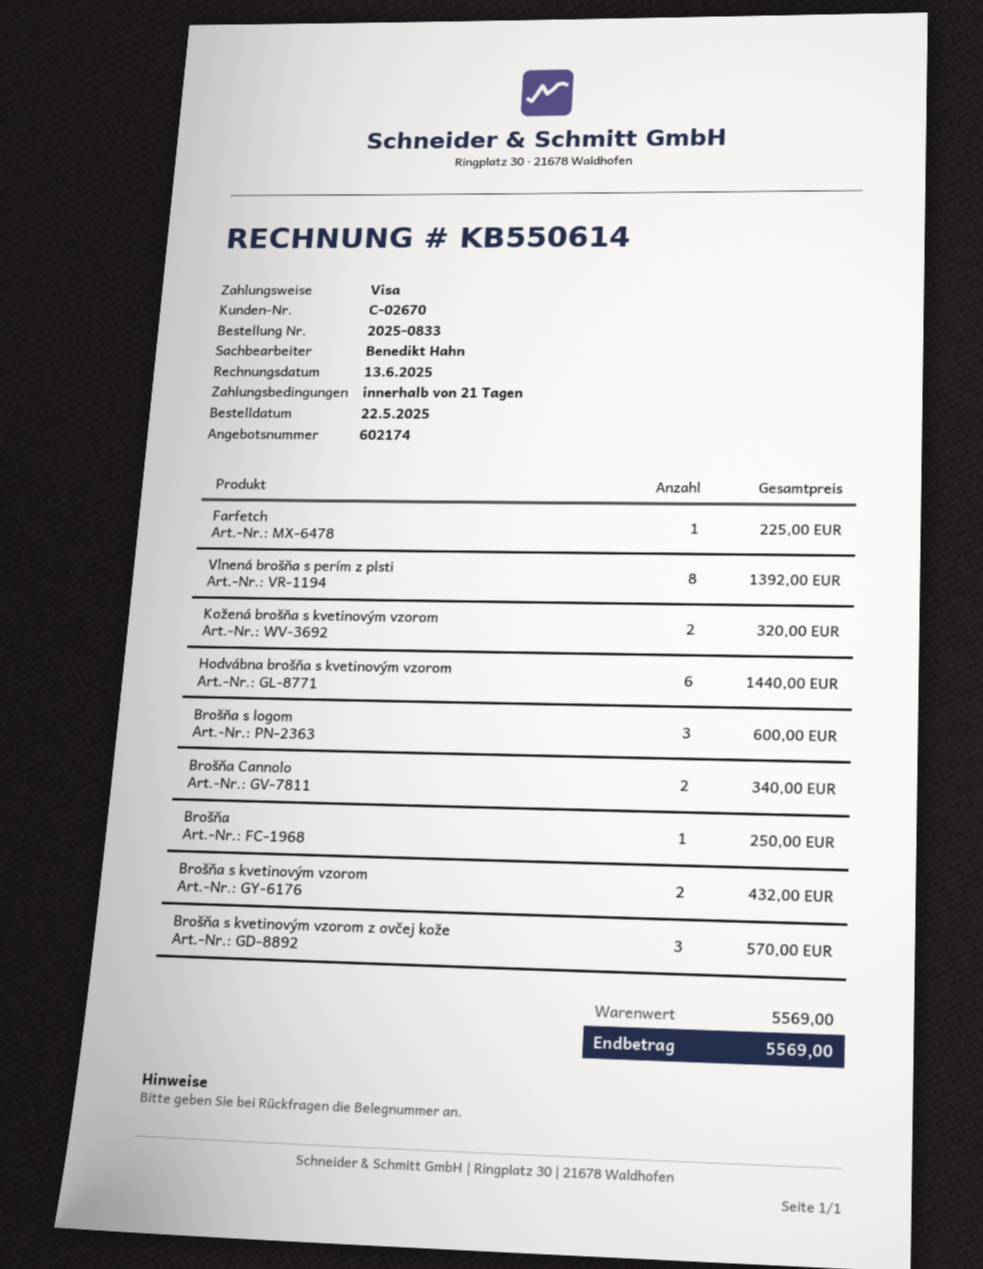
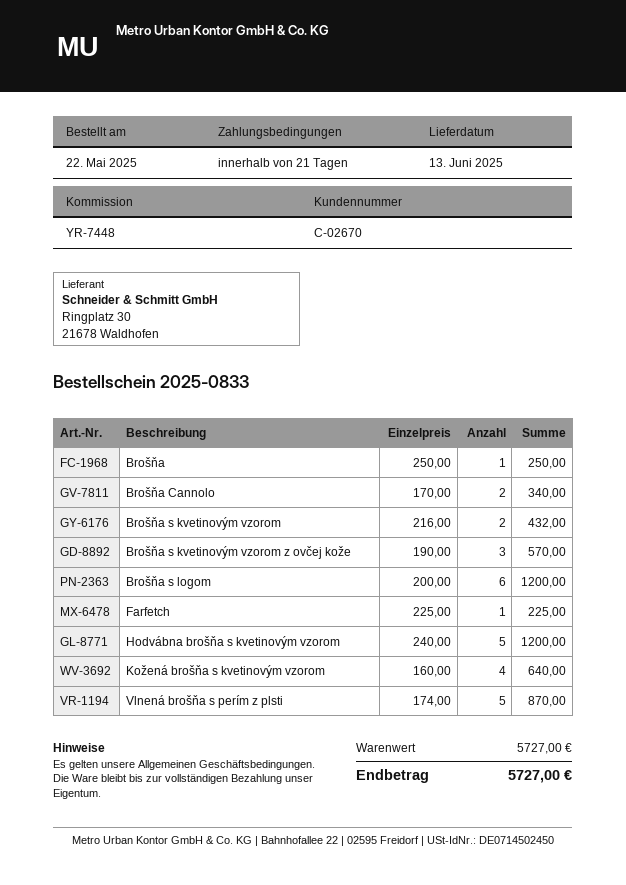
Vlnená brošňa s perím z plsti: 8 for 1392.00 -> 5 for 870.00
Kožená brošňa s kvetinovým vzorom: 2 for 320.00 -> 4 for 640.00
Hodvábna brošňa s kvetinovým vzorom: 6 for 1440.00 -> 5 for 1200.00
Brošňa s logom: 3 for 600.00 -> 6 for 1200.00
subtotal: 5569.00 -> 5727.00
total: 5569.00 -> 5727.00

